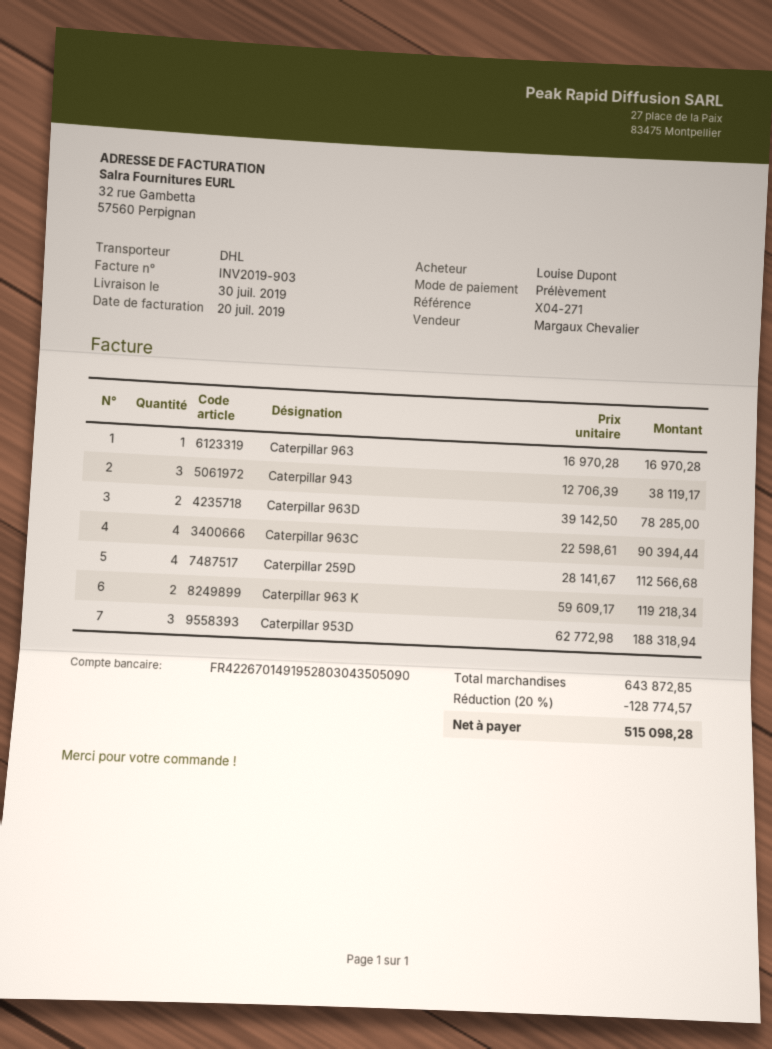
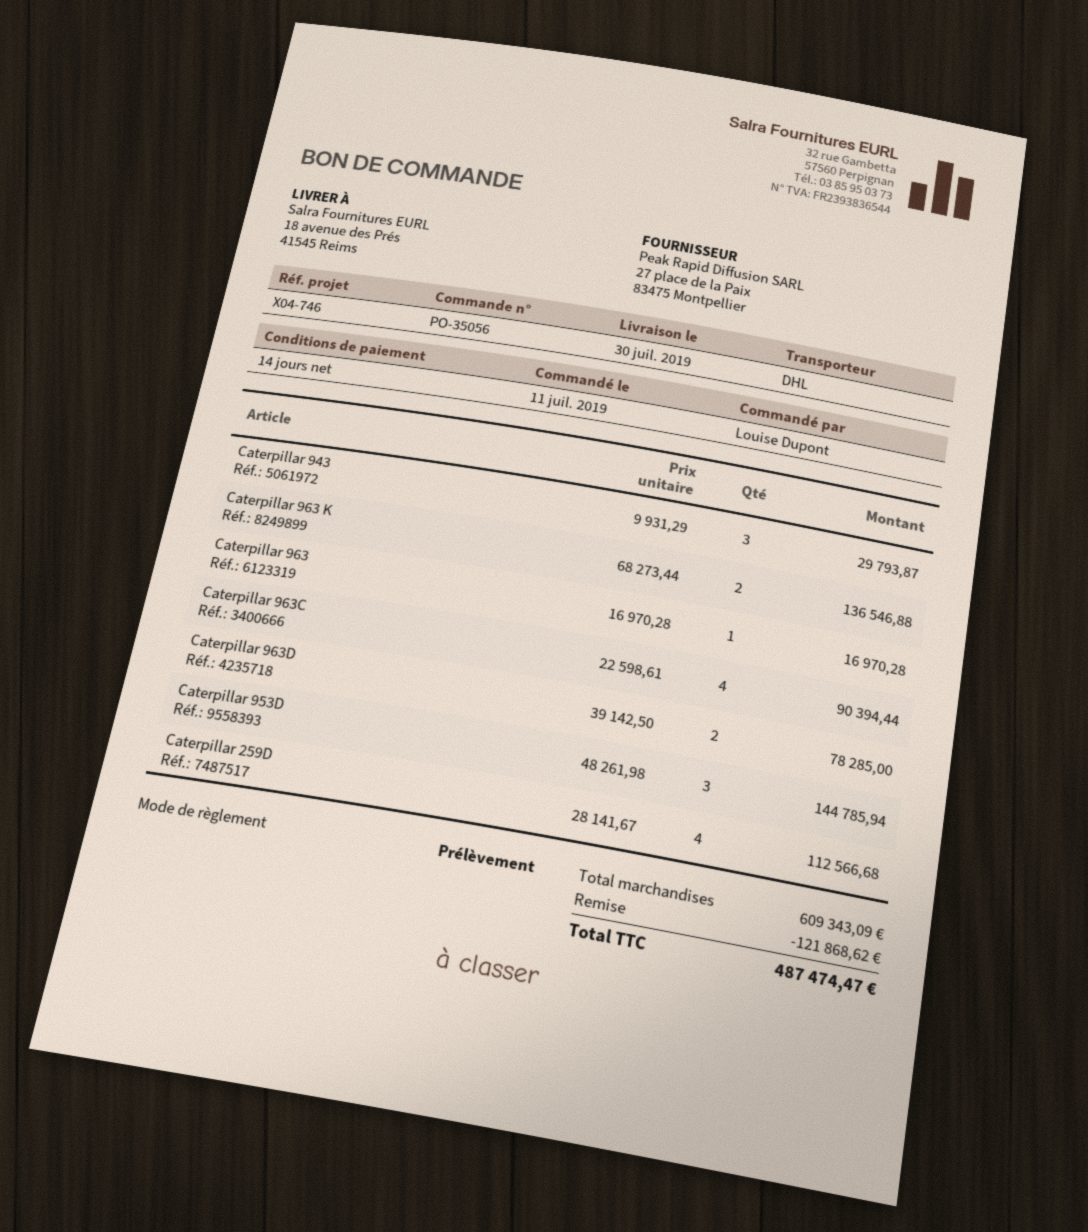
reference: X04-271 -> X04-746
Caterpillar 943: 3 x 12706.39 = 38119.17 -> 3 x 9931.29 = 29793.87
Caterpillar 963 K: 2 x 59609.17 = 119218.34 -> 2 x 68273.44 = 136546.88
Caterpillar 953D: 3 x 62772.98 = 188318.94 -> 3 x 48261.98 = 144785.94
subtotal: 643872.85 -> 609343.09
discount: 128774.57 -> 121868.62
total: 515098.28 -> 487474.47

